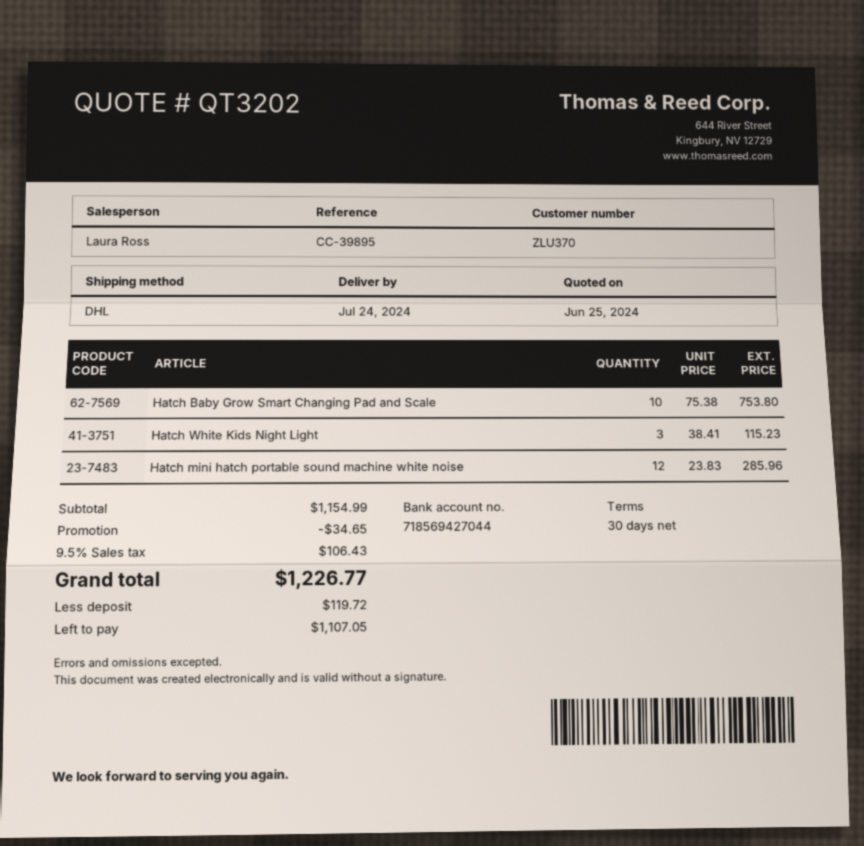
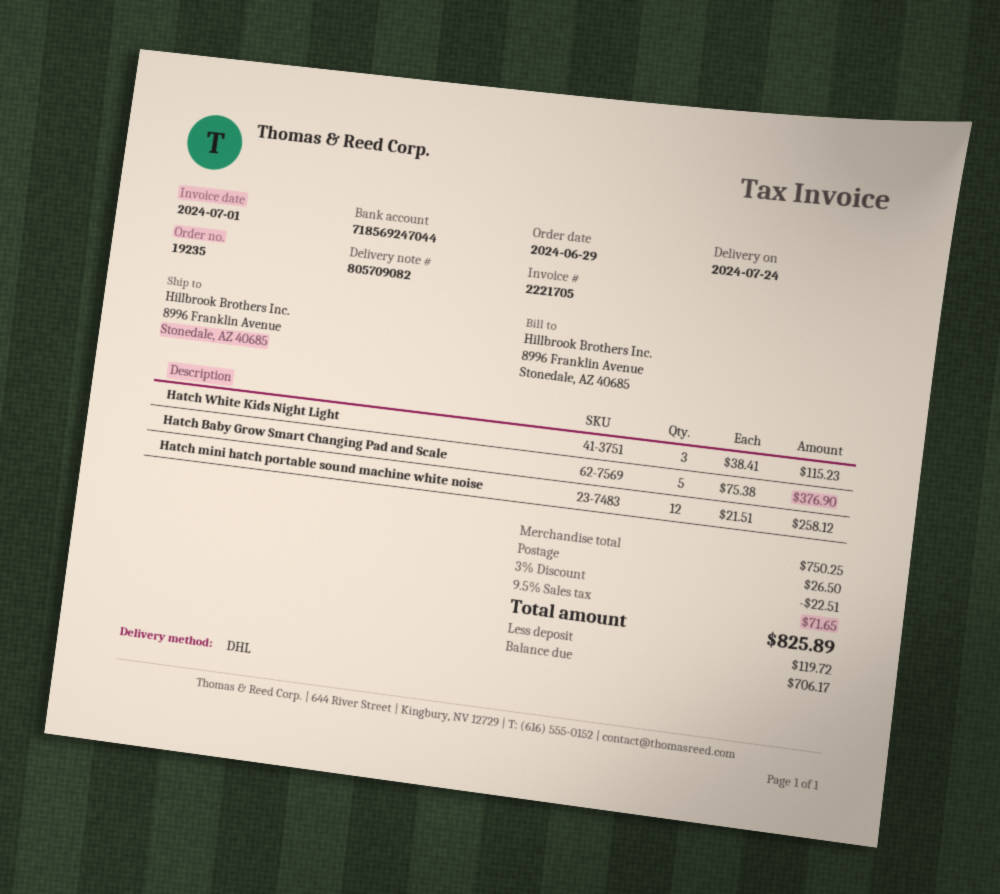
bank account: 718569427044 -> 718569247044
Hatch Baby Grow Smart Changing Pad and Scale: 10 x 75.38 = 753.80 -> 5 x 75.38 = 376.90
Hatch mini hatch portable sound machine white noise: 12 x 23.83 = 285.96 -> 12 x 21.51 = 258.12
subtotal: 1154.99 -> 750.25
discount: 34.65 -> 22.51
shipping: none -> 26.50
tax: 9.5% = 106.43 -> 9.5% = 71.65
total: 1226.77 -> 825.89
balance: 1107.05 -> 706.17

